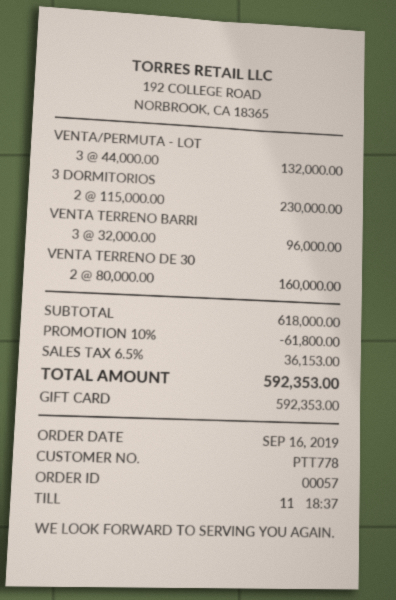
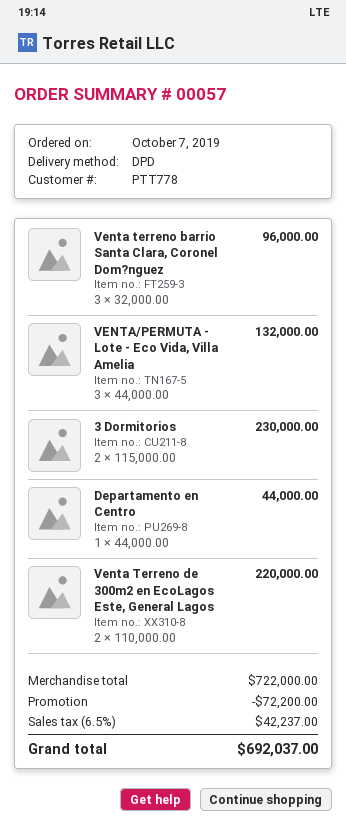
order date: 2019-09-16 -> 2019-10-07
VENTA TERRENO DE 30: 2 x 80000.00 = 160000.00 -> 2 x 110000.00 = 220000.00
Departamento en Centro: none -> 1 x 44000.00 = 44000.00
subtotal: 618000.00 -> 722000.00
discount: 61800.00 -> 72200.00
tax: 6.5% = 36153.00 -> 6.5% = 42237.00
total: 592353.00 -> 692037.00

